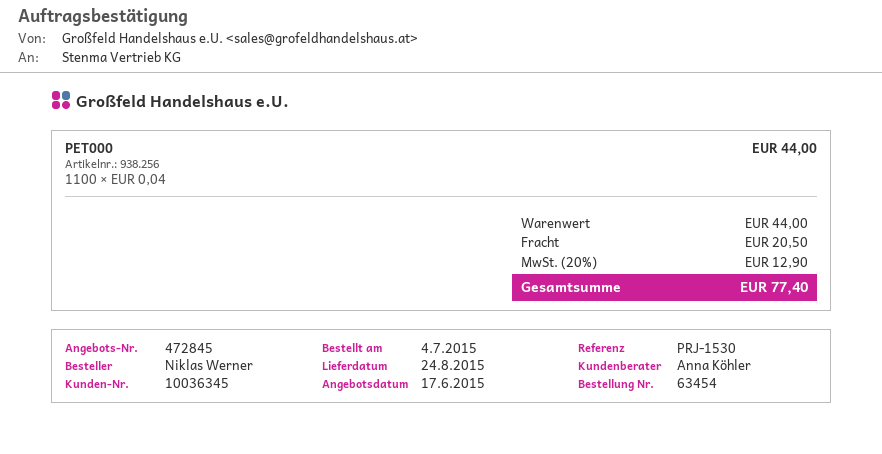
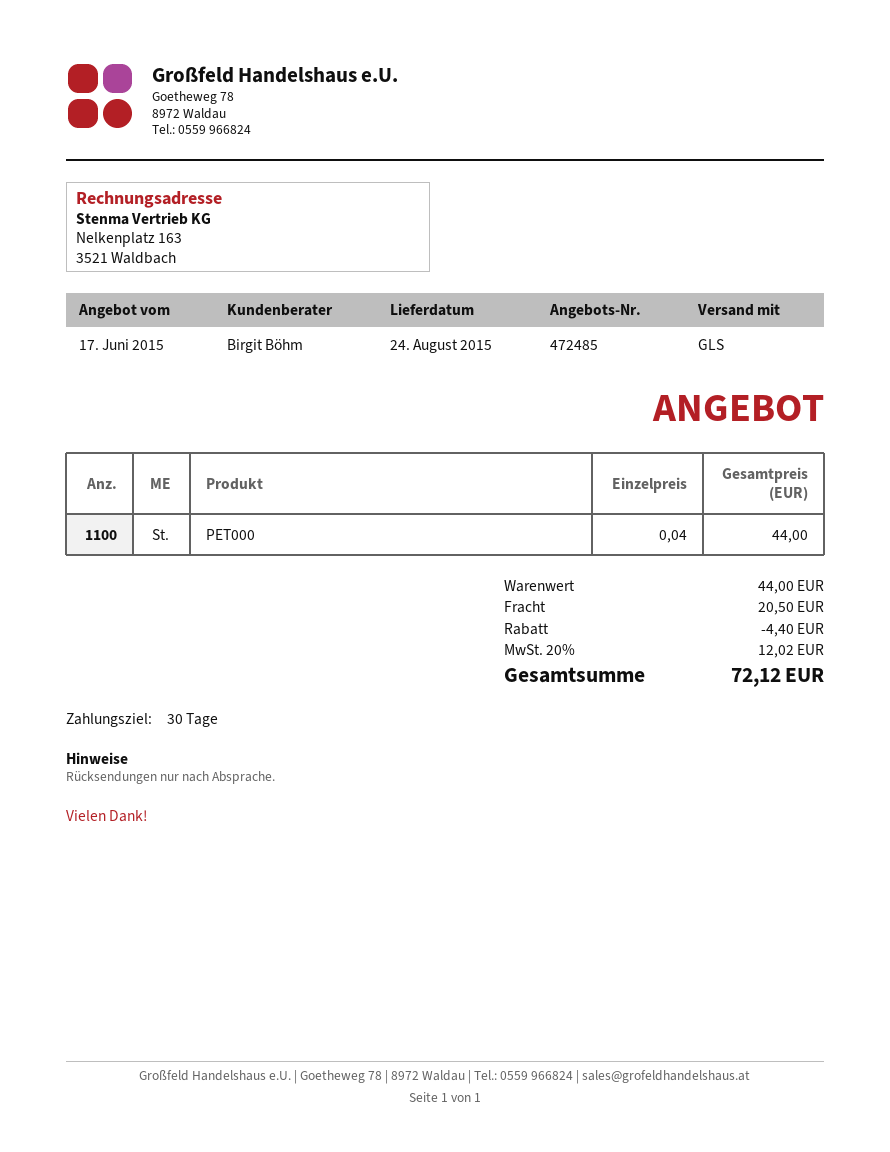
quote number: 472845 -> 472485
sales rep: Anna Köhler -> Birgit Böhm
discount: none -> 4.40
tax: 20% = 12.90 -> 20% = 12.02
total: 77.40 -> 72.12

